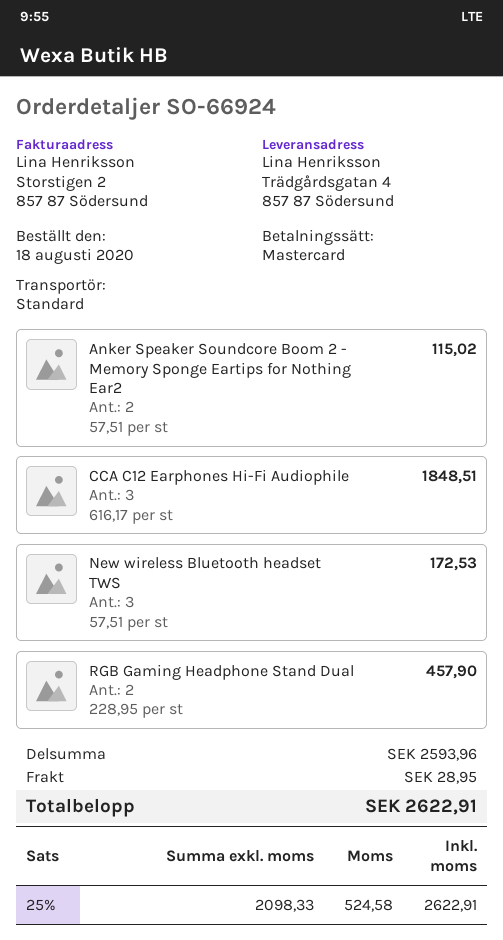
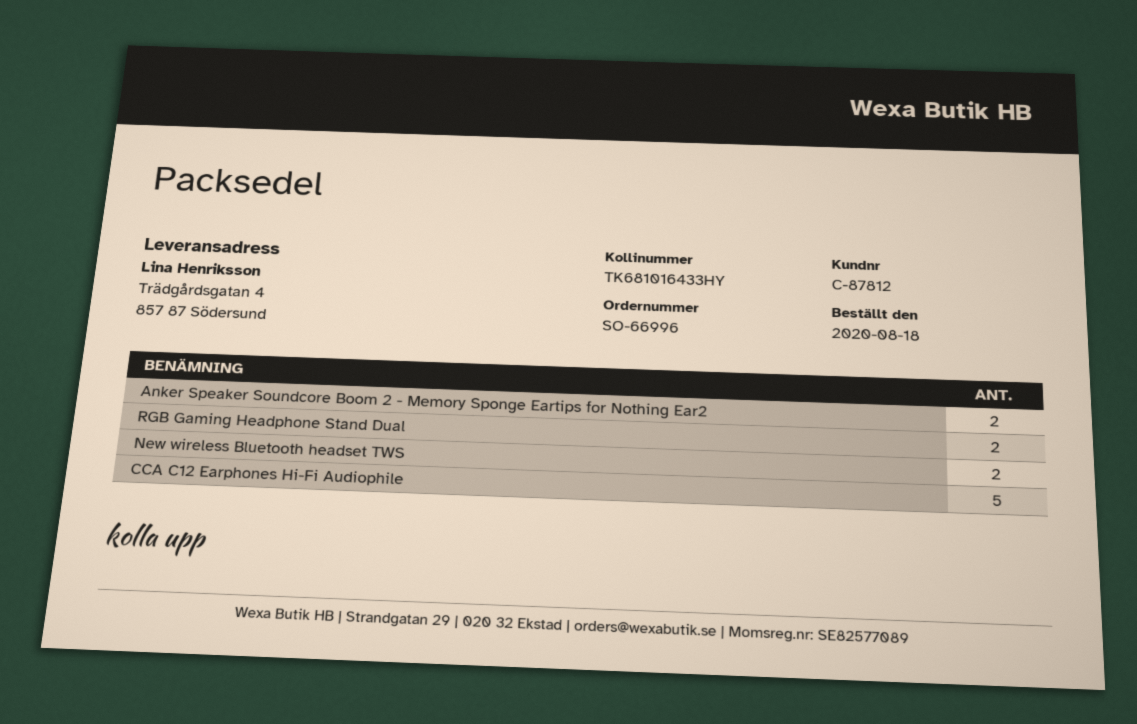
order number: SO-66924 -> SO-66996
CCA C12 Earphones Hi-Fi Audiophile: 3 -> 5
New wireless Bluetooth headset TWS: 3 -> 2

